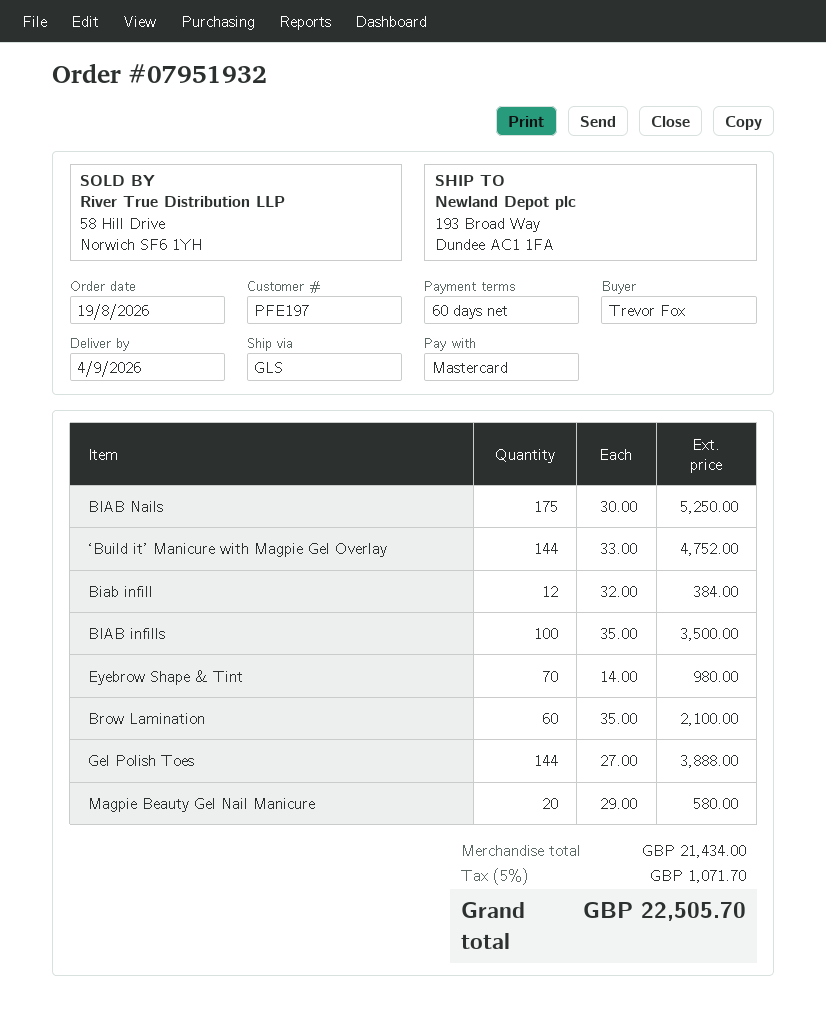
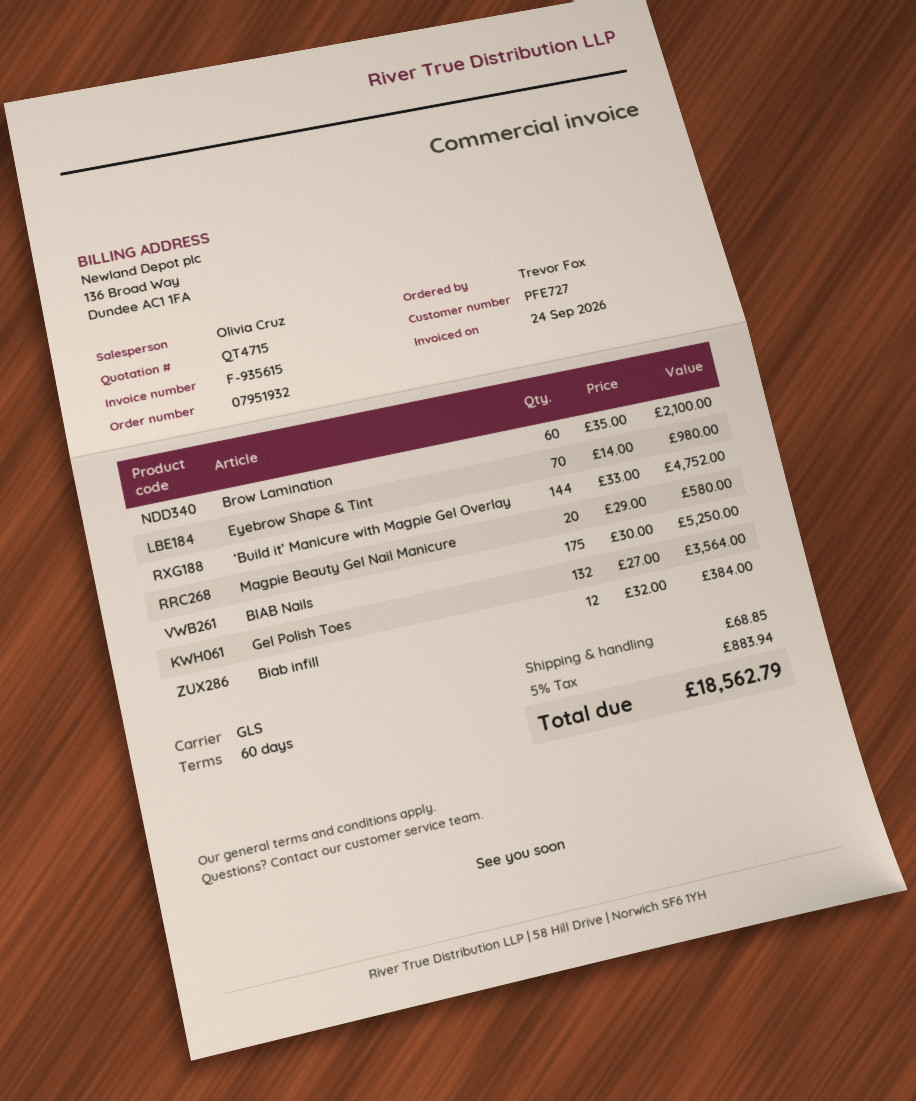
customer number: PFE197 -> PFE727
BIAB infills: 100 x 35.00 = 3500.00 -> none
Gel Polish Toes: 144 x 27.00 = 3888.00 -> 132 x 27.00 = 3564.00
shipping: none -> 68.85
tax: 5% = 1071.70 -> 5% = 883.94
total: 22505.70 -> 18562.79

